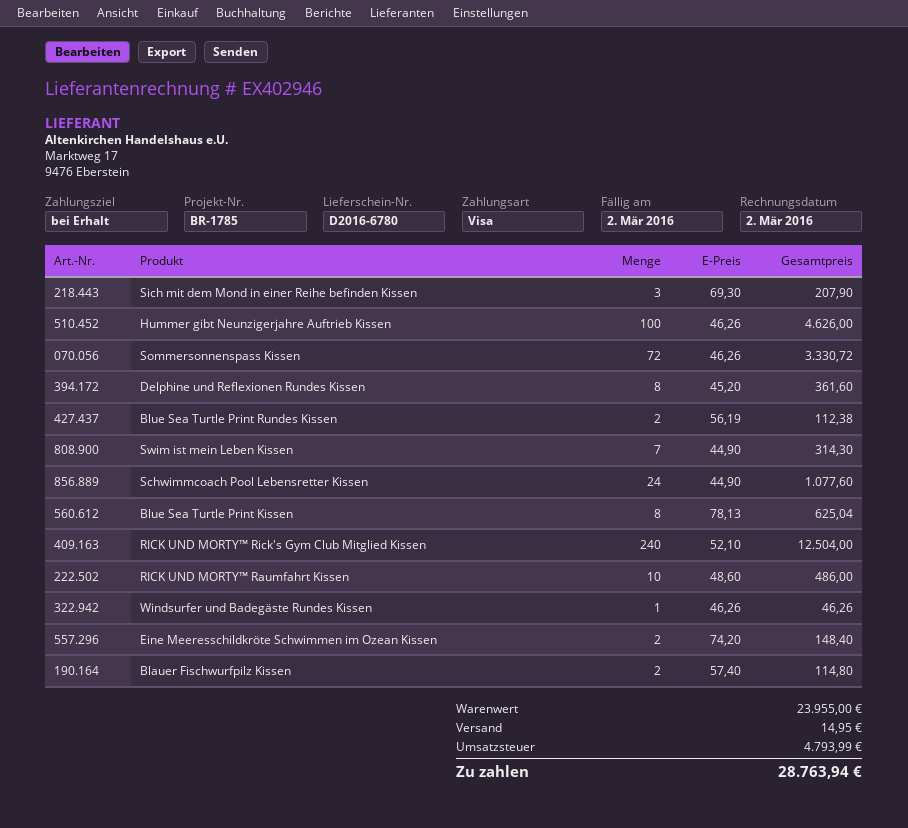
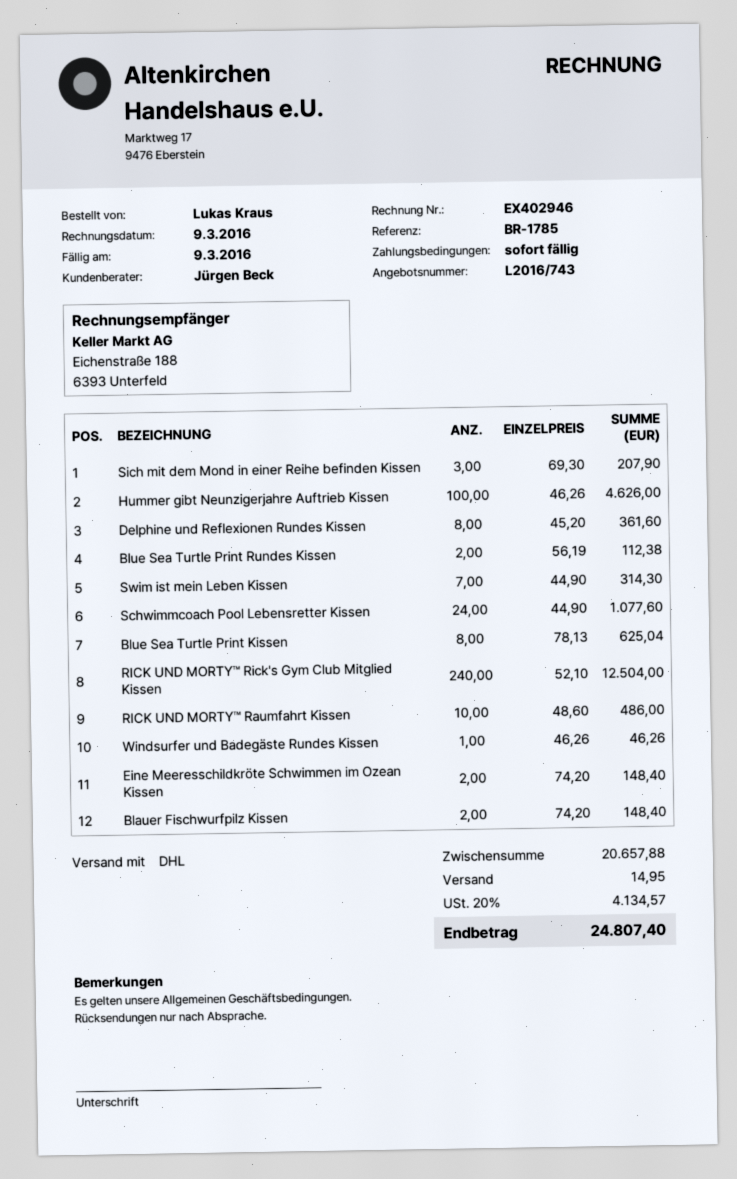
invoice date: 2016-03-02 -> 2016-03-09
due date: 2016-03-02 -> 2016-03-09
Sommersonnenspass Kissen: 72 x 46.26 = 3330.72 -> none
Blauer Fischwurfpilz Kissen: 2 x 57.40 = 114.80 -> 2 x 74.20 = 148.40
subtotal: 23955.00 -> 20657.88
tax: 4793.99 -> 4134.57
total: 28763.94 -> 24807.40

